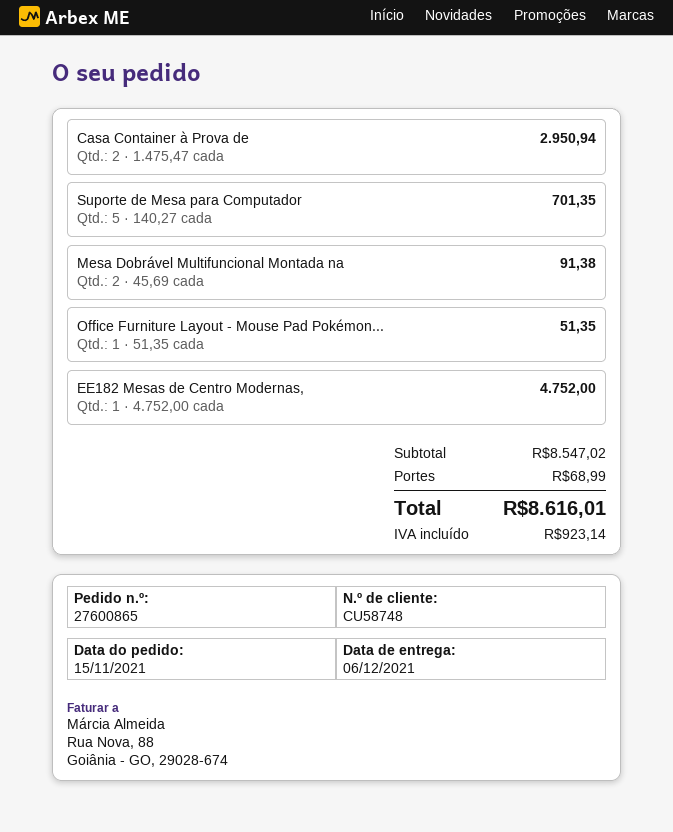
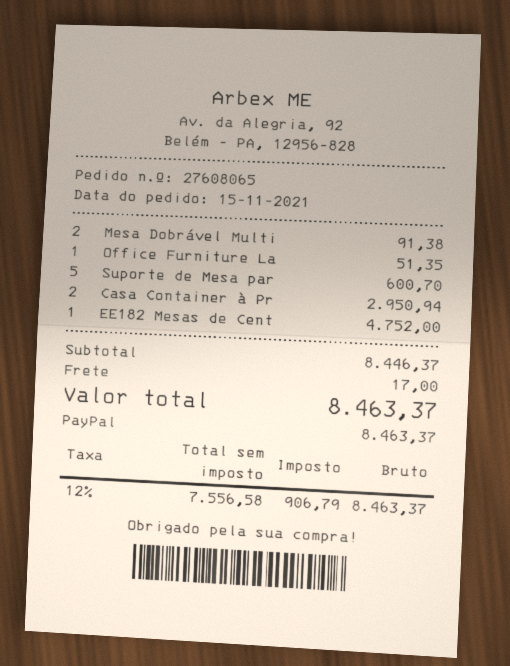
order number: 27600865 -> 27608065
Suporte de Mesa para Computador: 5 for 701.35 -> 5 for 600.70
subtotal: 8547.02 -> 8446.37
shipping: 68.99 -> 17.00
tax: 923.14 -> 906.79
total: 8616.01 -> 8463.37

